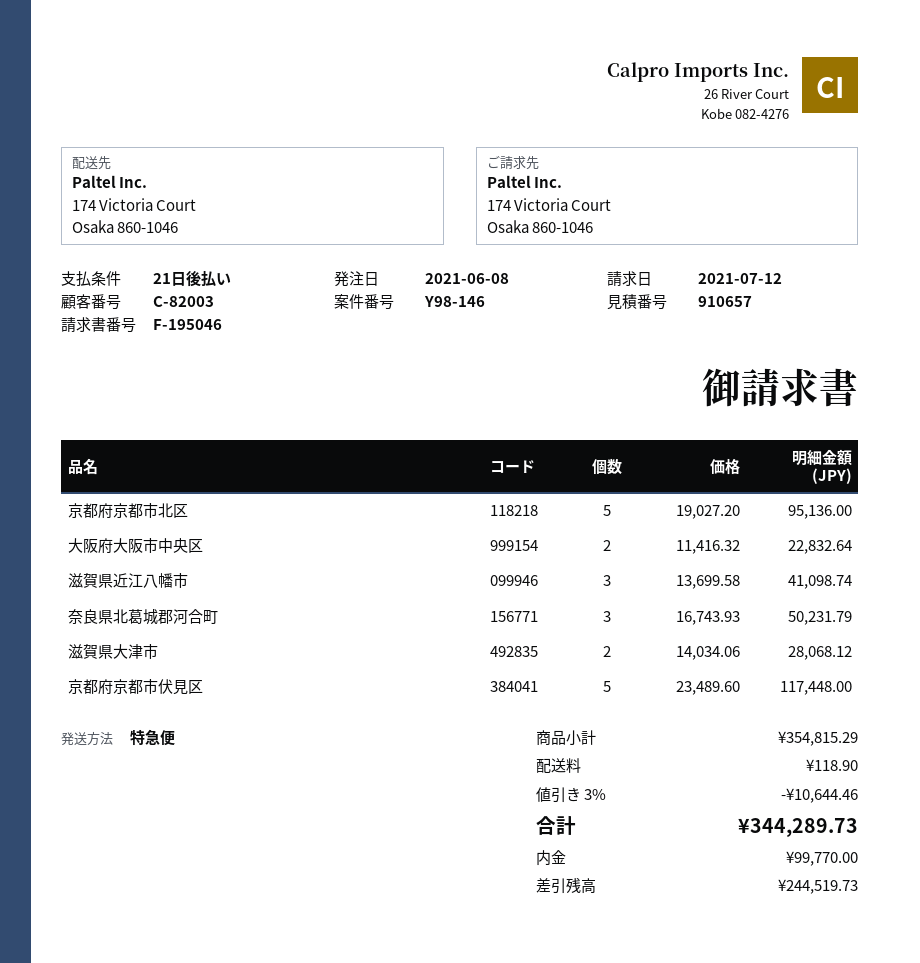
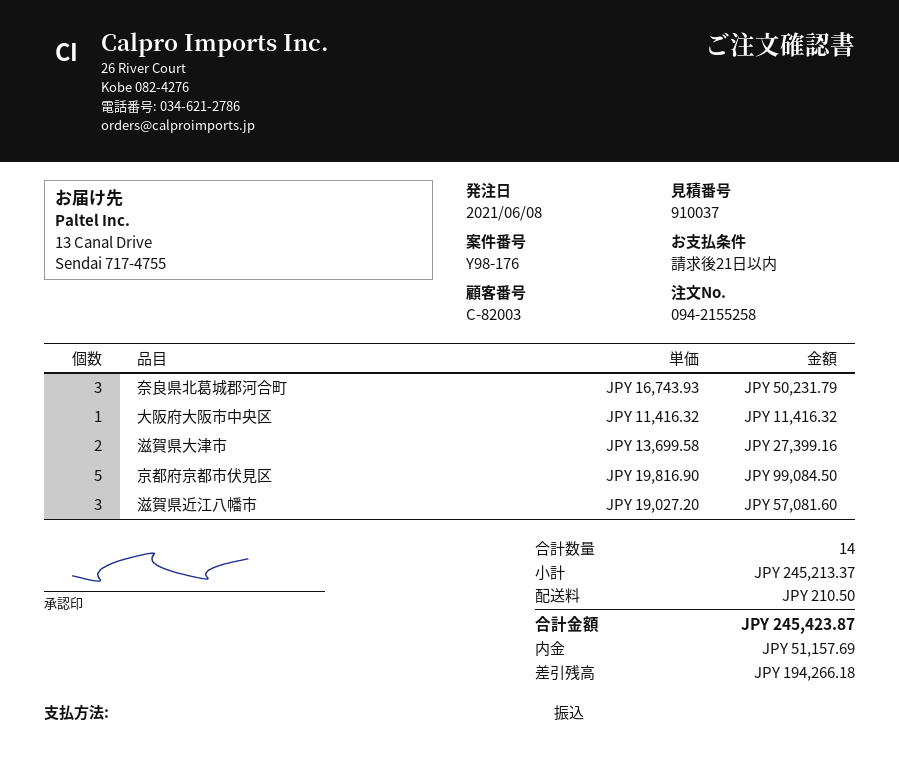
quote number: 910657 -> 910037
reference: Y98-146 -> Y98-176
ship to: 174 Victoria Court, Osaka 860-1046 -> 13 Canal Drive, Sendai 717-4755
京都府京都市北区: 5 x 19027.20 = 95136.00 -> none
大阪府大阪市中央区: 2 x 11416.32 = 22832.64 -> 1 x 11416.32 = 11416.32
滋賀県近江八幡市: 3 x 13699.58 = 41098.74 -> 3 x 19027.20 = 57081.60
滋賀県大津市: 2 x 14034.06 = 28068.12 -> 2 x 13699.58 = 27399.16
京都府京都市伏見区: 5 x 23489.60 = 117448.00 -> 5 x 19816.90 = 99084.50
subtotal: 354815.29 -> 245213.37
discount: 3% = 10644.46 -> none
shipping: 118.90 -> 210.50
total: 344289.73 -> 245423.87
deposit: 99770.00 -> 51157.69
balance: 244519.73 -> 194266.18

